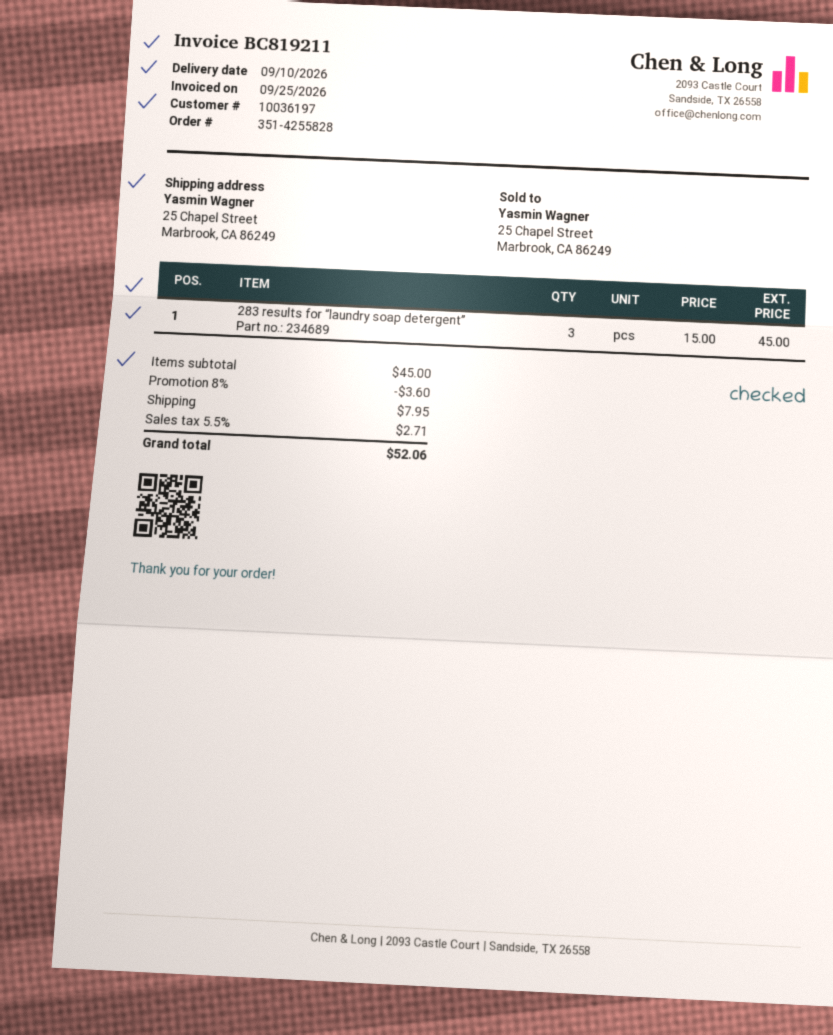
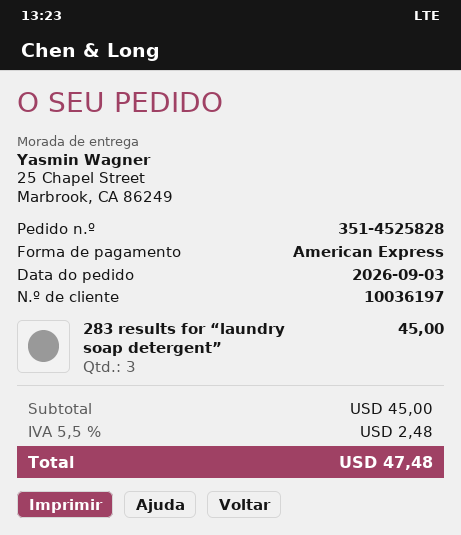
order number: 351-4255828 -> 351-4525828
discount: 8% = 3.60 -> none
shipping: 7.95 -> none
tax: 5.5% = 2.71 -> 5.5% = 2.48
total: 52.06 -> 47.48

